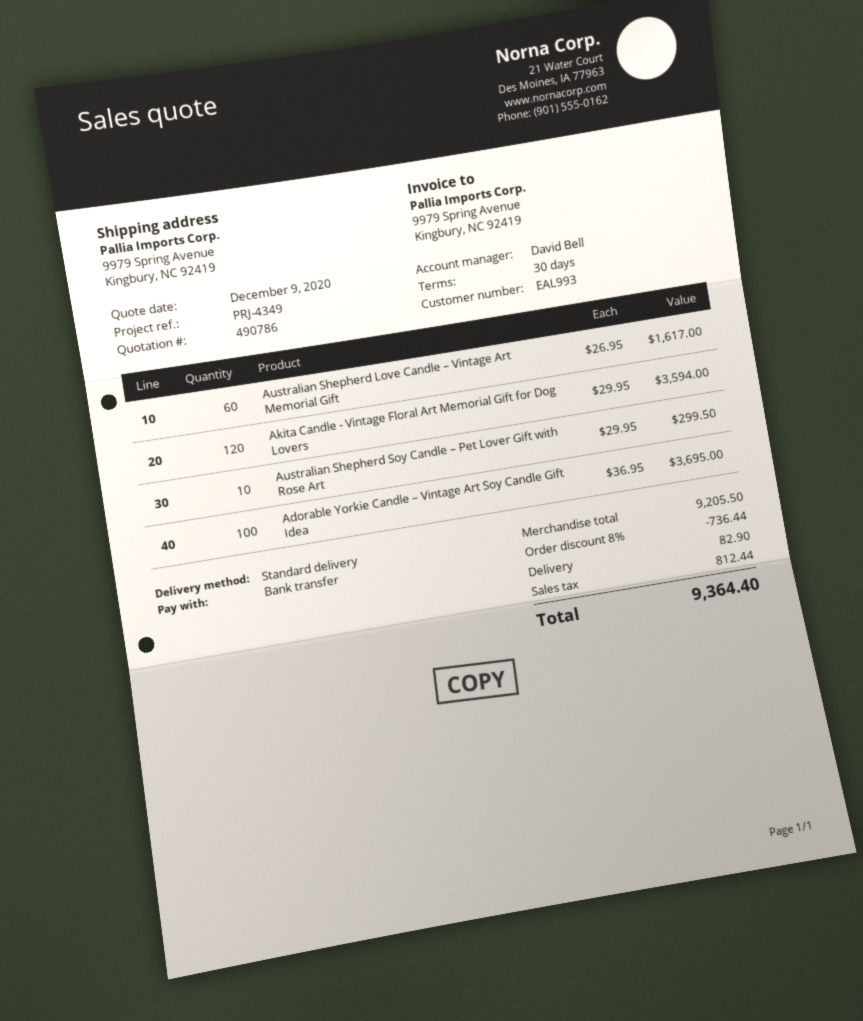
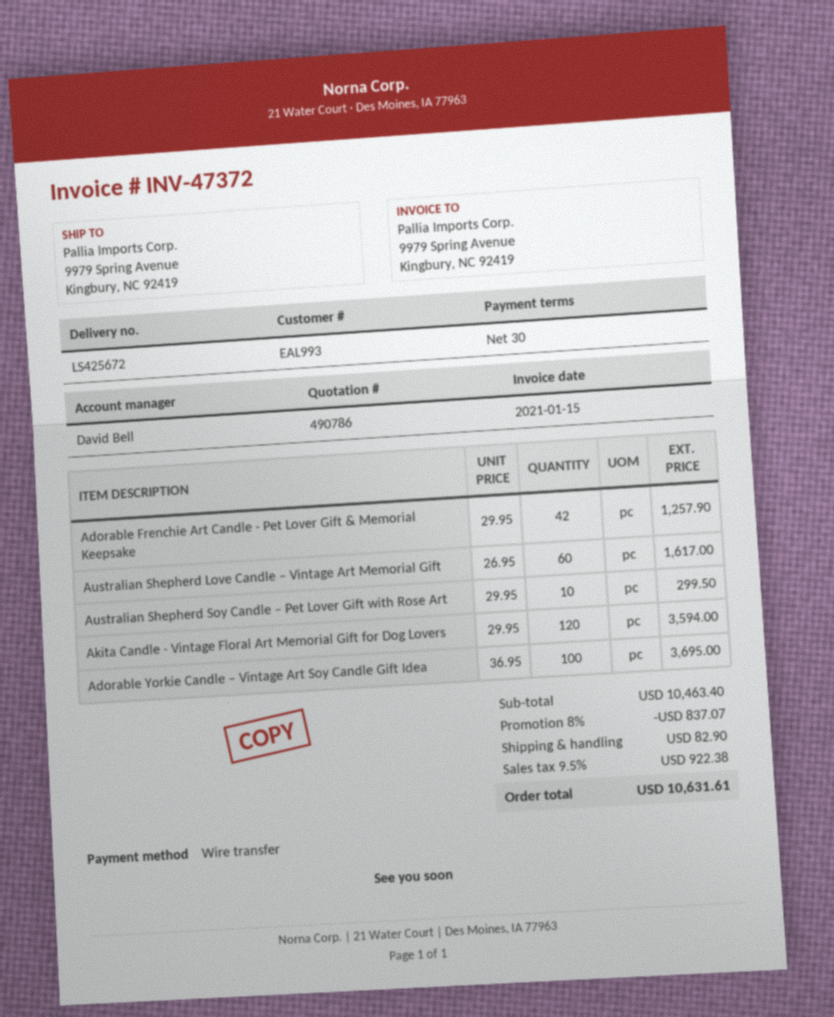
Adorable Frenchie Art Candle - Pet Lover Gift & Memorial Keepsake: none -> 42 x 29.95 = 1257.90
subtotal: 9205.50 -> 10463.40
discount: 8% = 736.44 -> 8% = 837.07
tax: 812.44 -> 922.38
total: 9364.40 -> 10631.61

